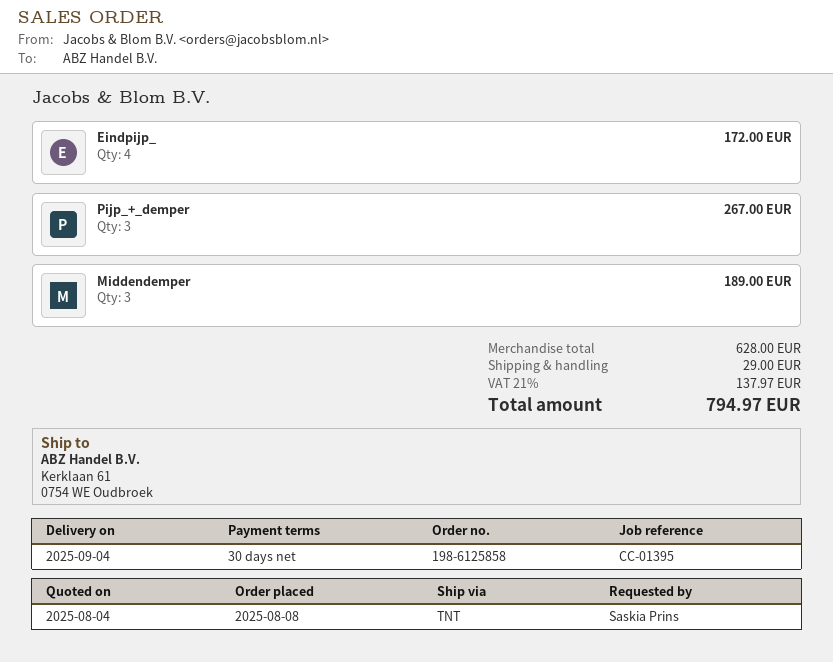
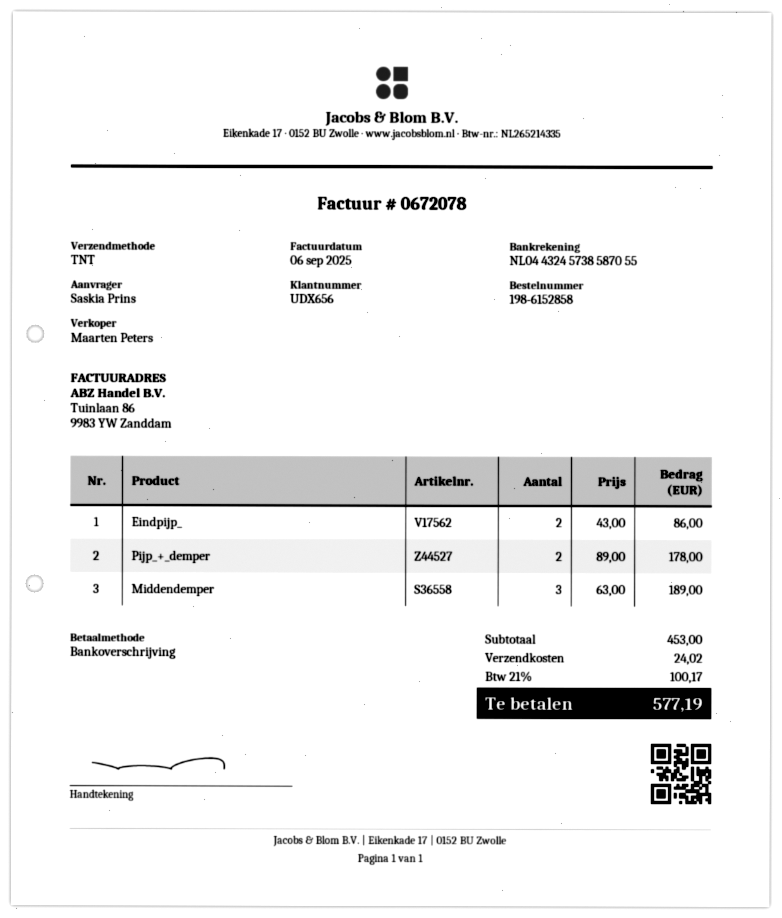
order number: 198-6125858 -> 198-6152858
Eindpijp_: 4 for 172.00 -> 2 for 86.00
Pijp_+_demper: 3 for 267.00 -> 2 for 178.00
subtotal: 628.00 -> 453.00
shipping: 29.00 -> 24.02
tax: 21% = 137.97 -> 21% = 100.17
total: 794.97 -> 577.19

